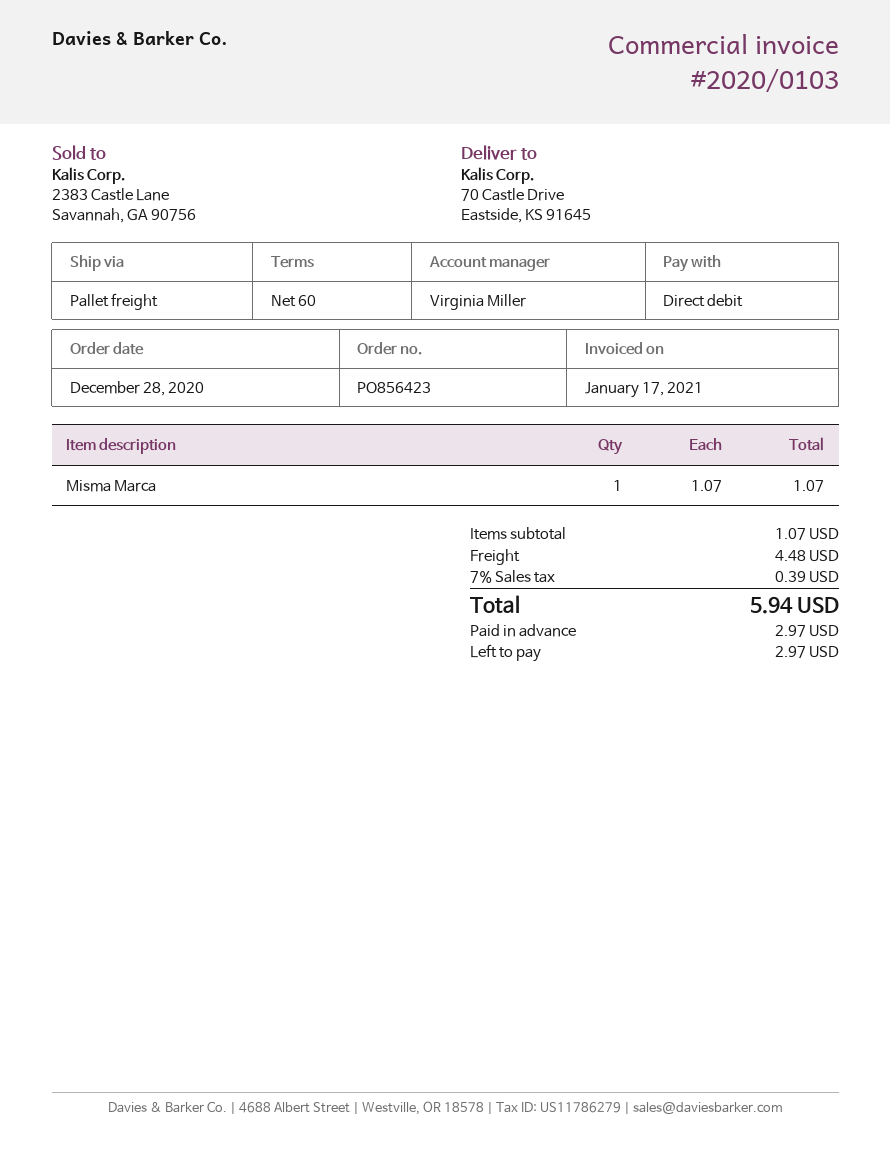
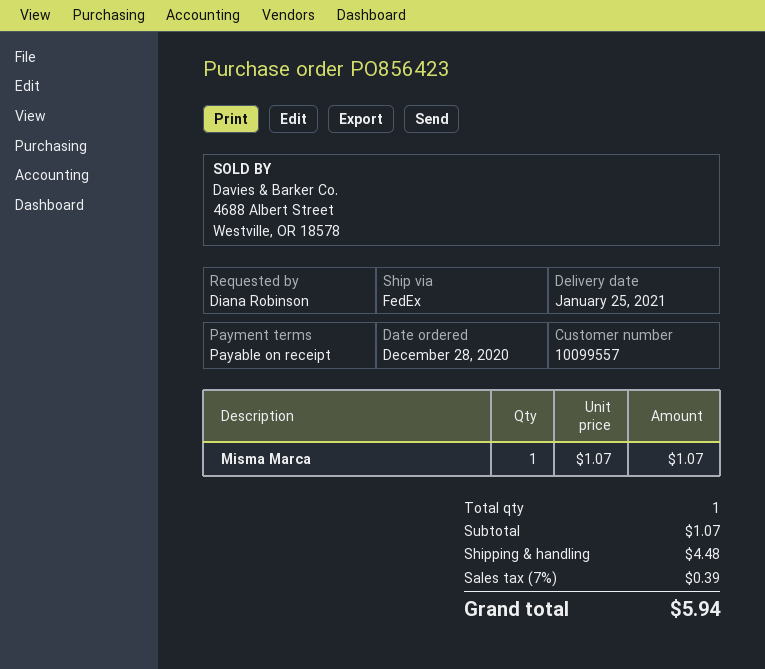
payment terms: 60 days -> on receipt
shipping method: pallet freight -> FedEx

